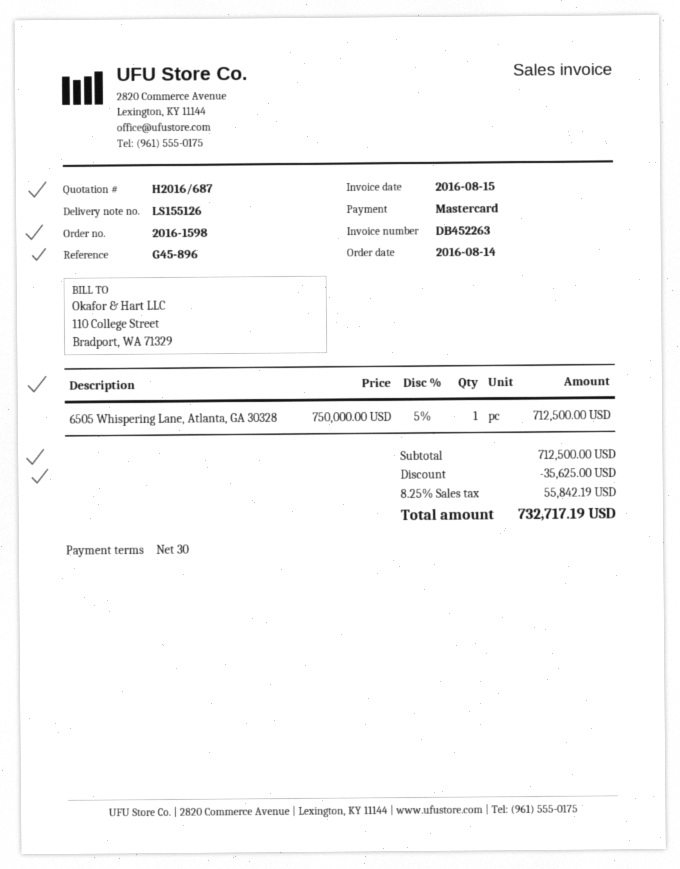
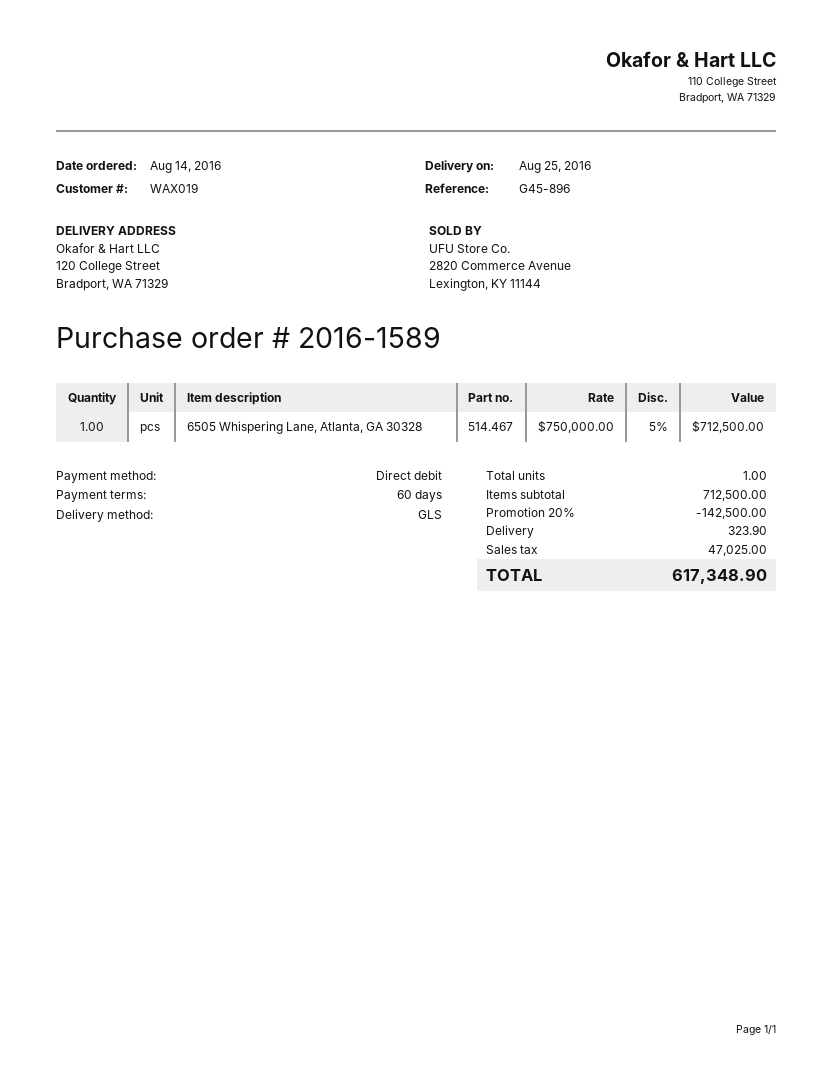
order number: 2016-1598 -> 2016-1589
payment terms: 30 days -> 60 days
payment method: Mastercard -> direct debit
discount: 35625.00 -> 142500.00
shipping: none -> 323.90
tax: 55842.19 -> 47025.00
total: 732717.19 -> 617348.90

